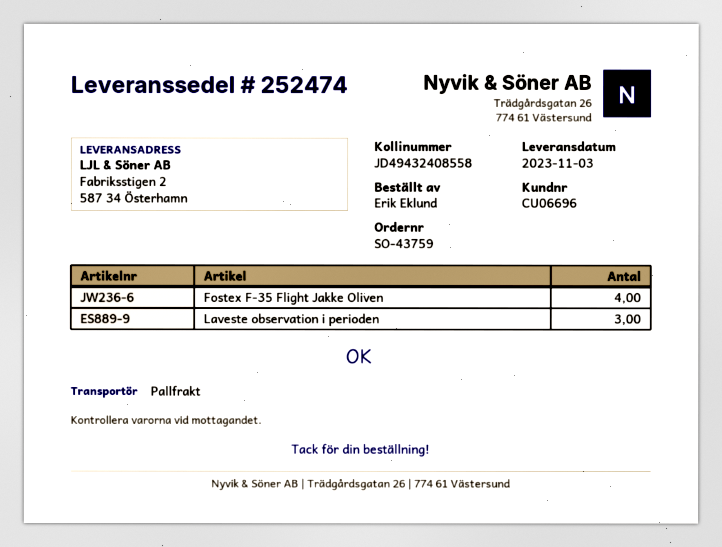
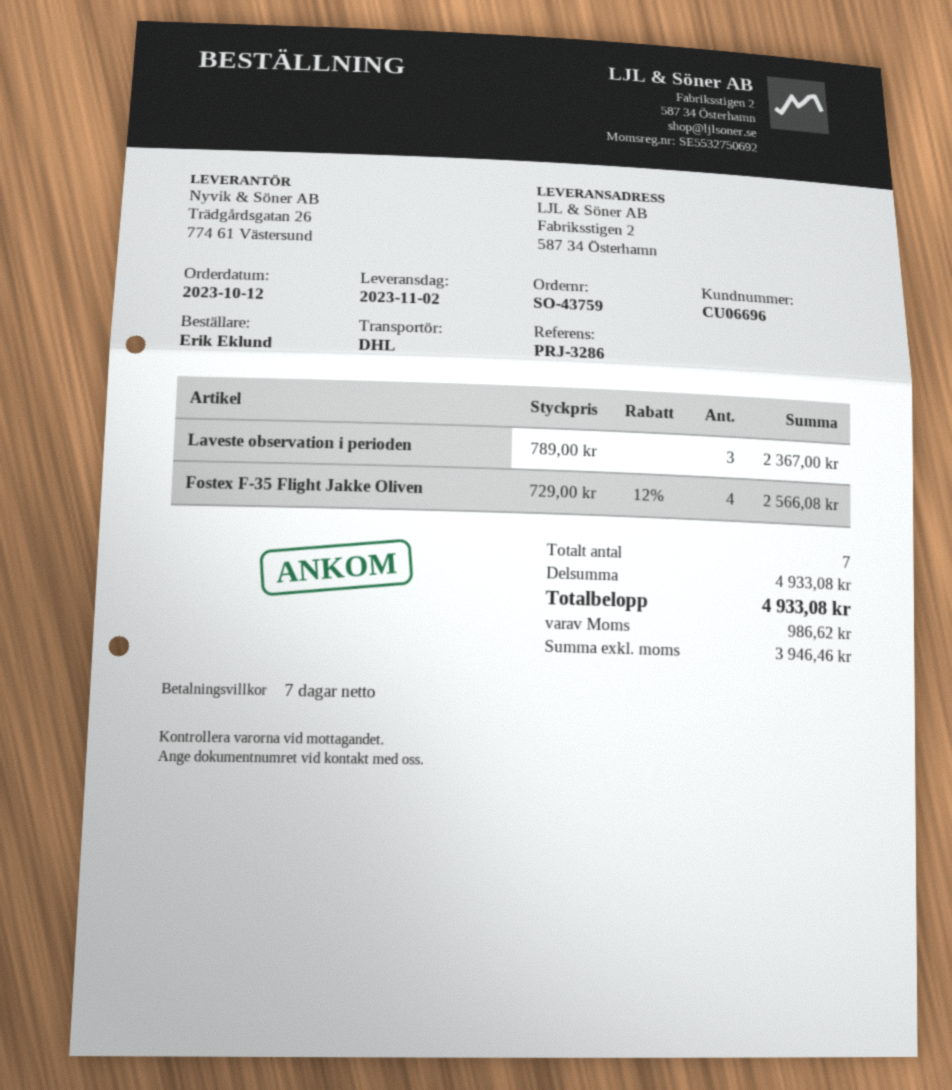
delivery date: 2023-11-03 -> 2023-11-02
shipping method: pallet freight -> DHL

